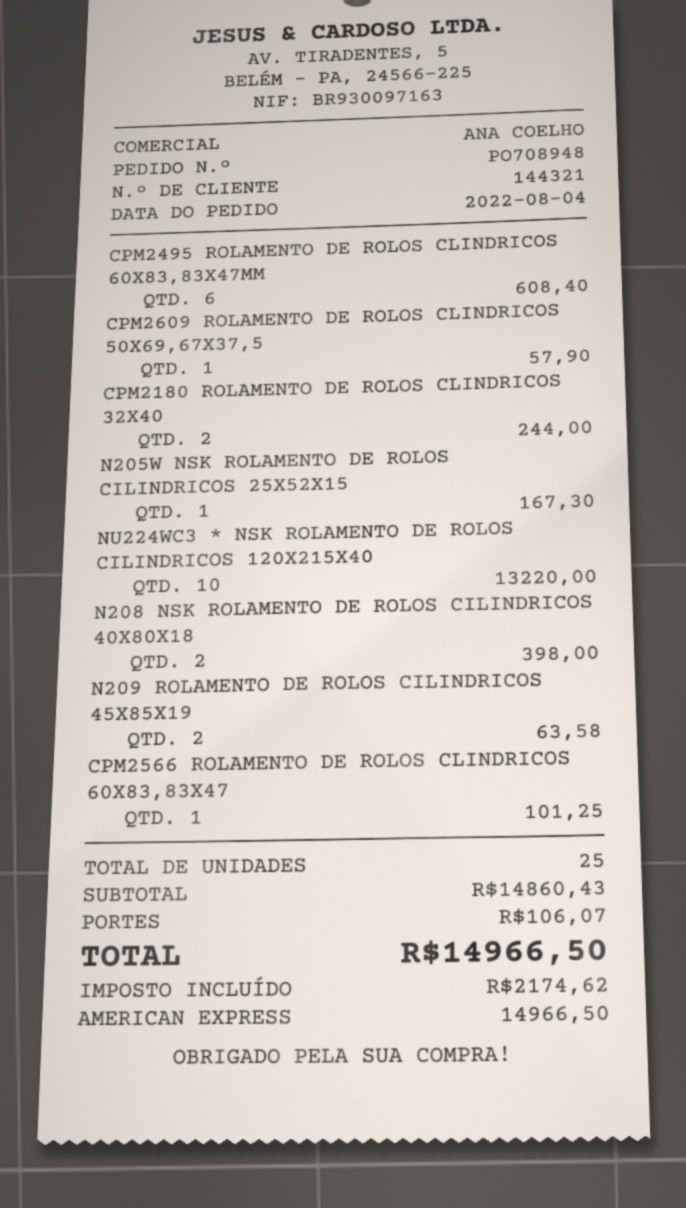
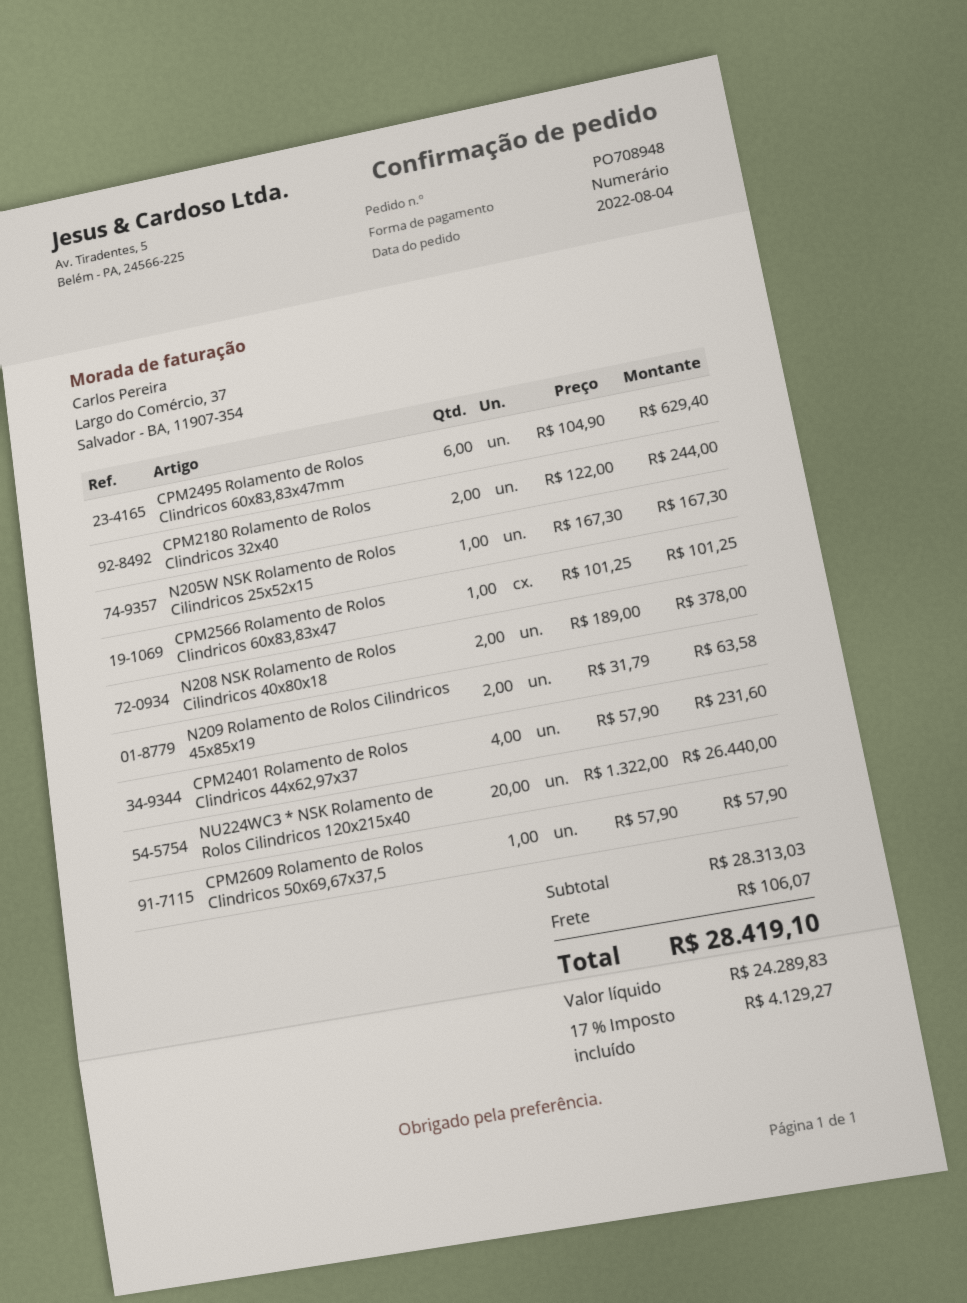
payment method: American Express -> cash
CPM2495 ROLAMENTO DE ROLOS CLINDRICOS 60X83,83X47MM: 6 for 608.40 -> 6 for 629.40
NU224WC3 * NSK ROLAMENTO DE ROLOS CILINDRICOS 120X215X40: 10 for 13220.00 -> 20 for 26440.00
N208 NSK ROLAMENTO DE ROLOS CILINDRICOS 40X80X18: 2 for 398.00 -> 2 for 378.00
CPM2401 Rolamento de Rolos Clindricos 44x62,97x37: none -> 4 for 231.60
subtotal: 14860.43 -> 28313.03
tax: 2174.62 -> 4129.27
total: 14966.50 -> 28419.10

